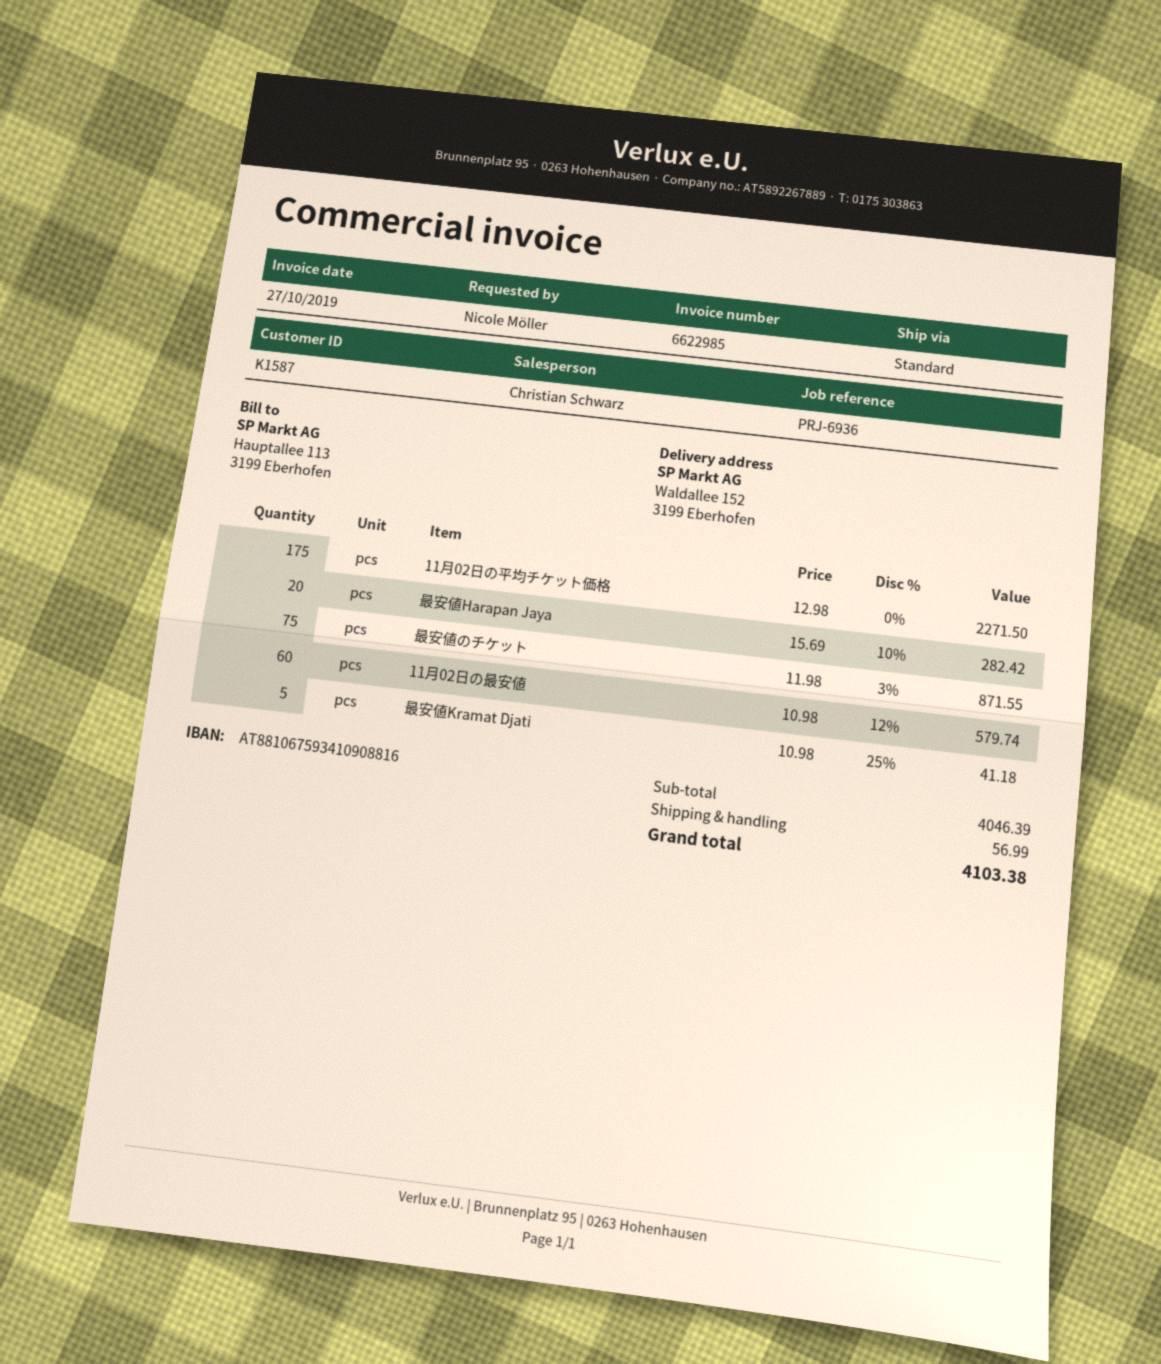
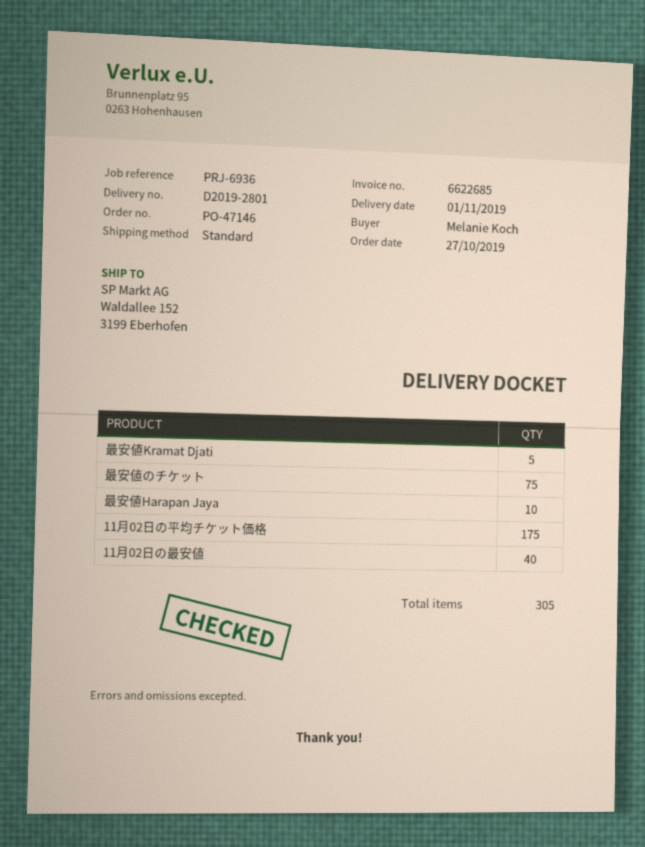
invoice number: 6622985 -> 6622685
ordered by: Nicole Möller -> Melanie Koch
最安値Harapan Jaya: 20 -> 10
11月02日の最安値: 60 -> 40

